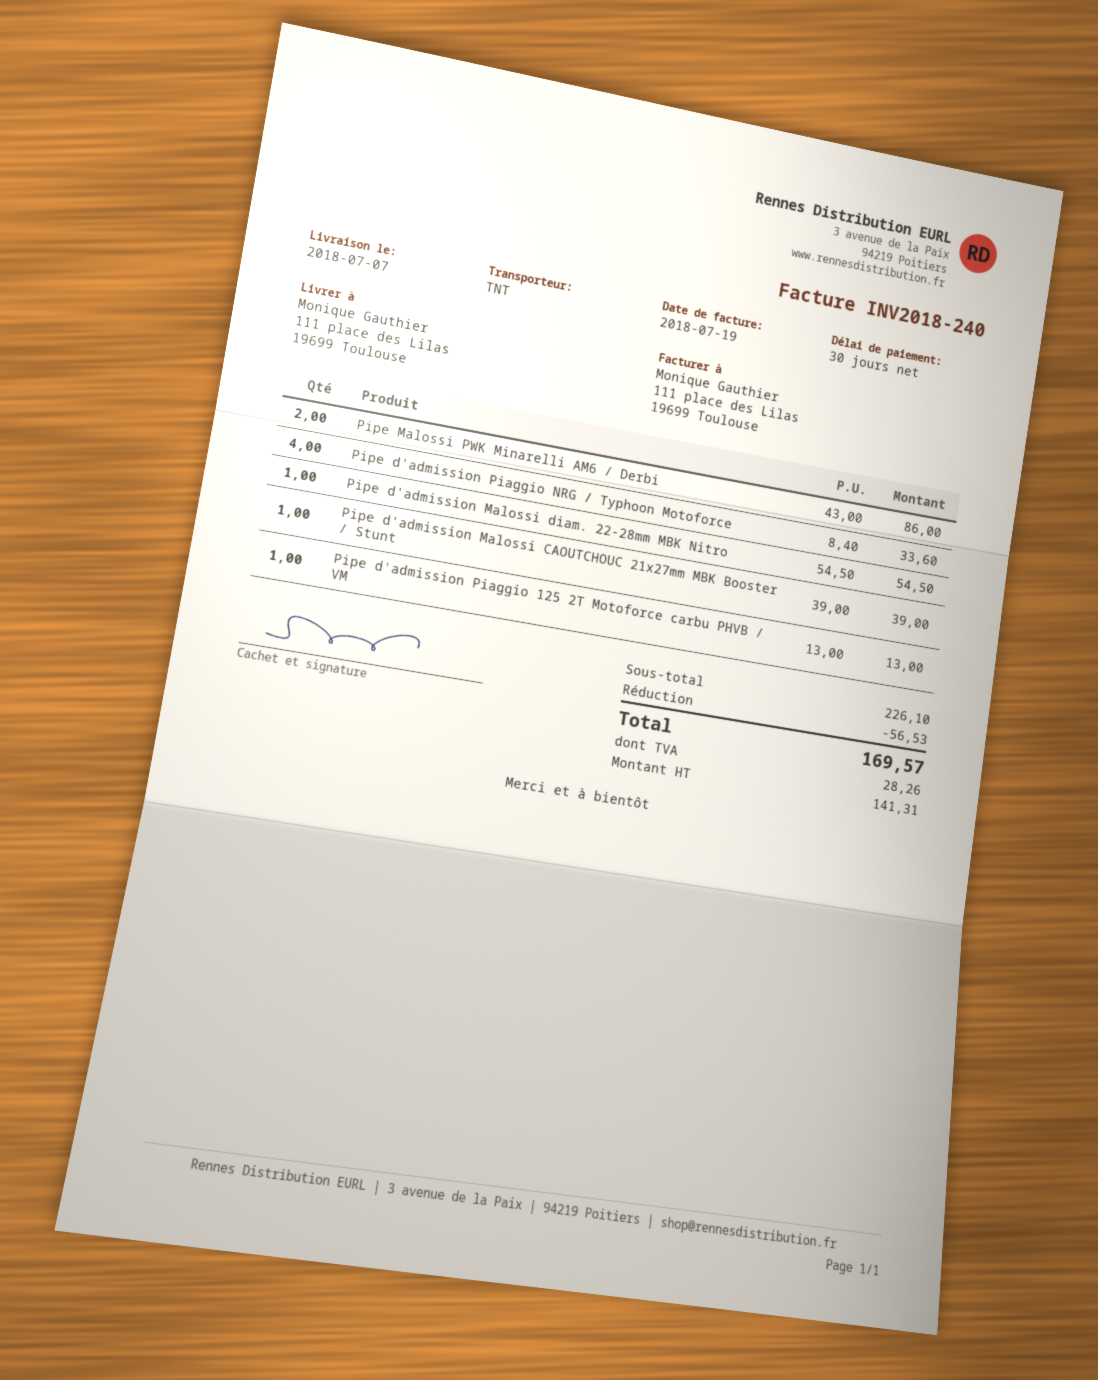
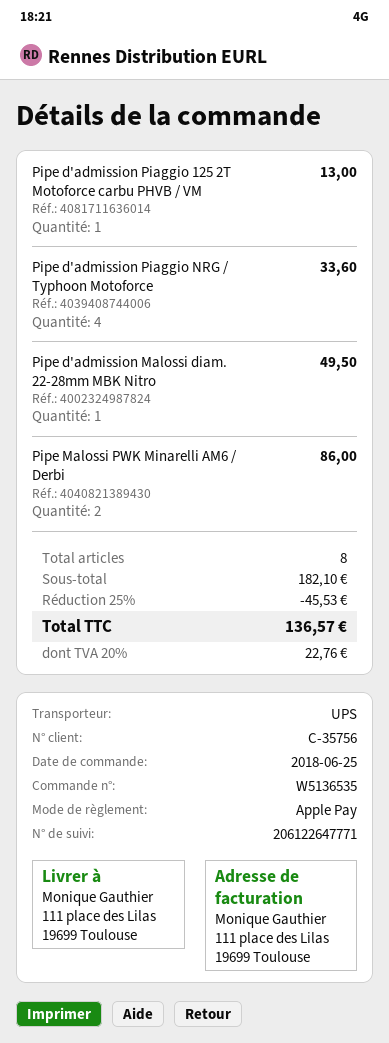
shipping method: TNT -> UPS
Pipe d'admission Malossi diam. 22-28mm MBK Nitro: 1 for 54.50 -> 1 for 49.50
Pipe d'admission Malossi CAOUTCHOUC 21x27mm MBK Booster / Stunt: 1 for 39.00 -> none
subtotal: 226.10 -> 182.10
discount: 56.53 -> 45.53
tax: 28.26 -> 22.76
total: 169.57 -> 136.57

